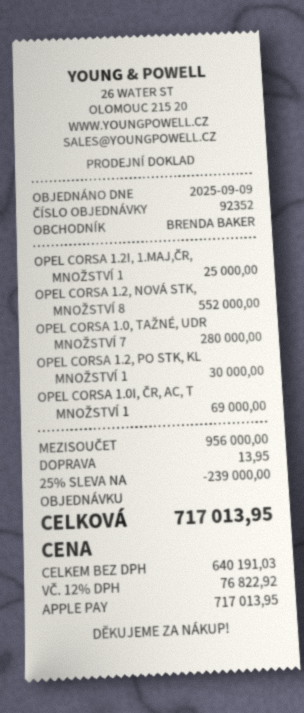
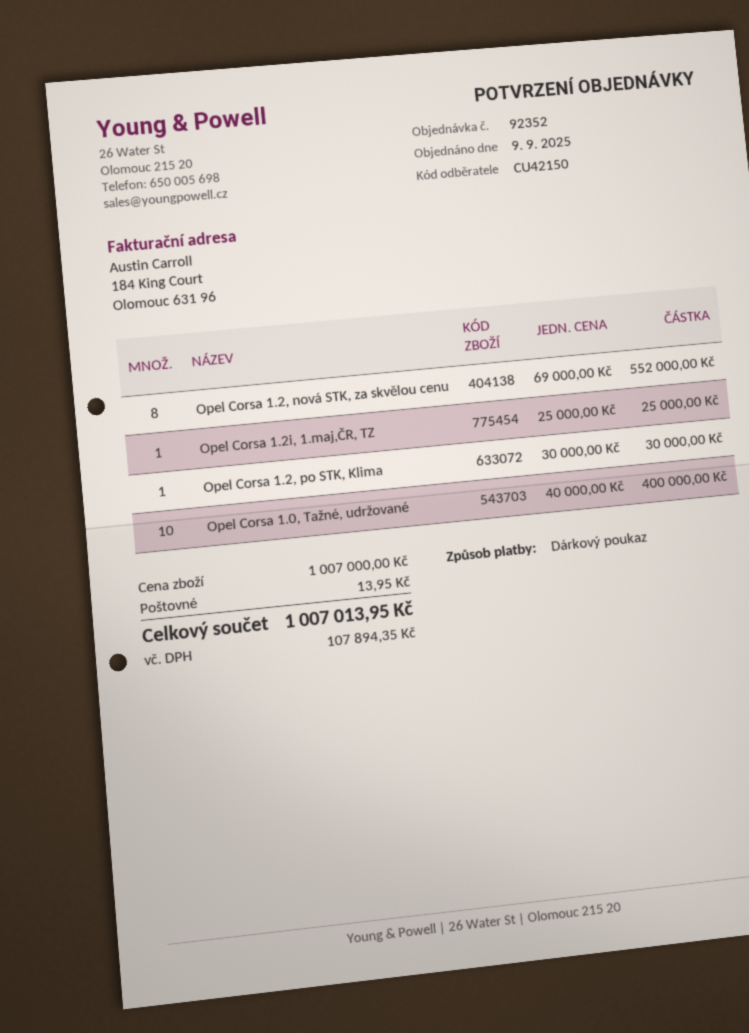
payment method: Apple Pay -> gift card
OPEL CORSA 1.0, TAŽNÉ, UDR: 7 for 280000.00 -> 10 for 400000.00
OPEL CORSA 1.0I, ČR, AC, T: 1 for 69000.00 -> none
subtotal: 956000.00 -> 1007000.00
discount: 25% = 239000.00 -> none
tax: 76822.92 -> 107894.35
total: 717013.95 -> 1007013.95

